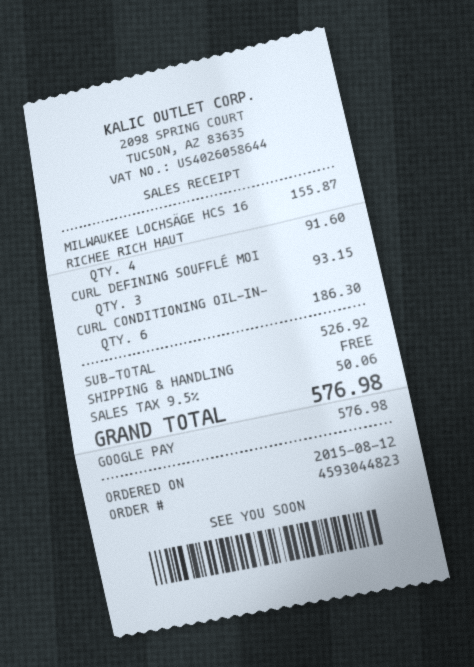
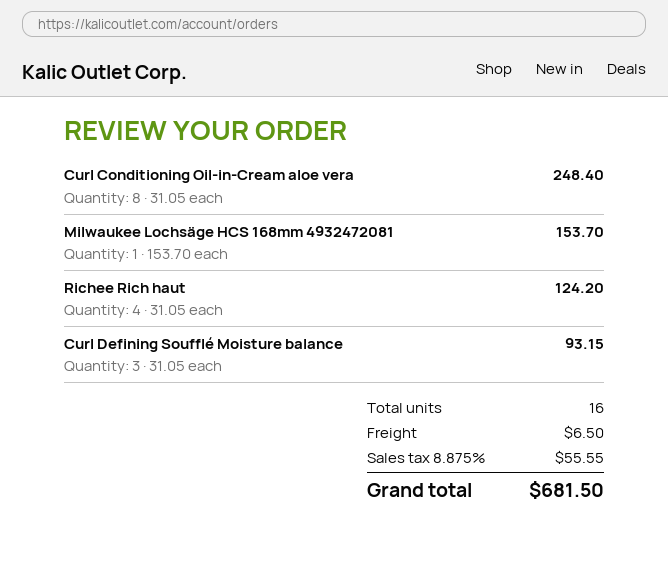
MILWAUKEE LOCHSÄGE HCS 16: 1 for 155.87 -> 1 for 153.70
RICHEE RICH HAUT: 4 for 91.60 -> 4 for 124.20
CURL CONDITIONING OIL-IN-: 6 for 186.30 -> 8 for 248.40
shipping: 0.00 -> 6.50
tax: 9.5% = 50.06 -> 8.875% = 55.55
total: 576.98 -> 681.50

